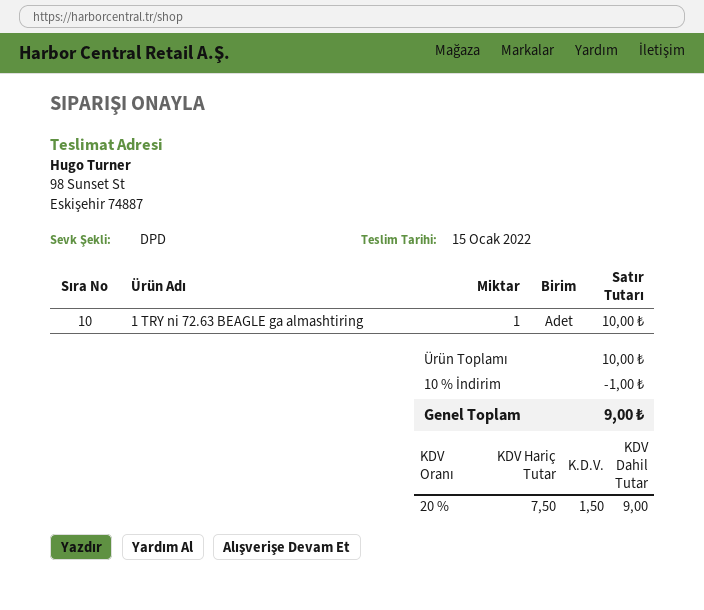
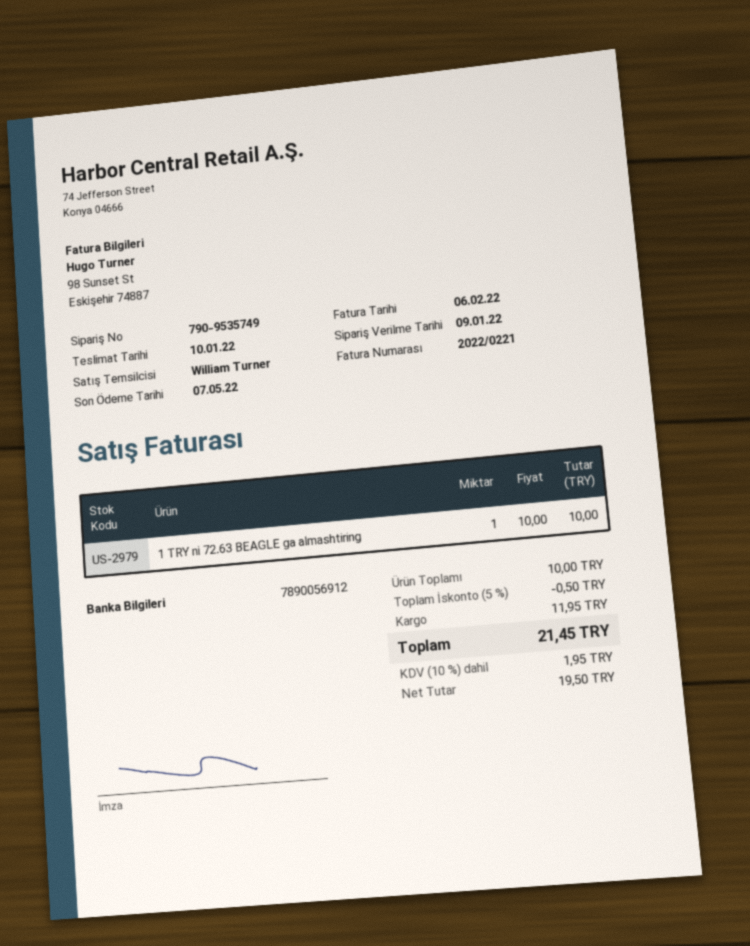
delivery date: 2022-01-15 -> 2022-01-10
discount: 10% = 1.00 -> 5% = 0.50
shipping: none -> 11.95
net: 7.50 -> 19.50
tax: 20% = 1.50 -> 10% = 1.95
total: 9.00 -> 21.45

